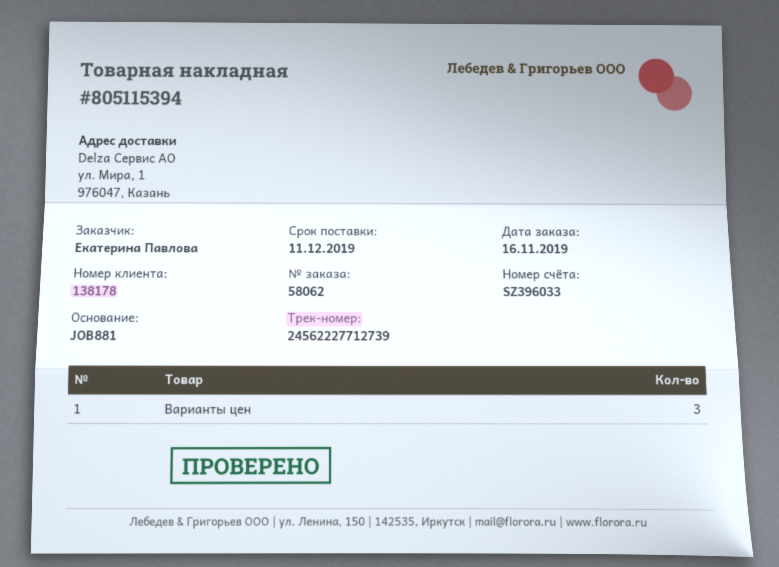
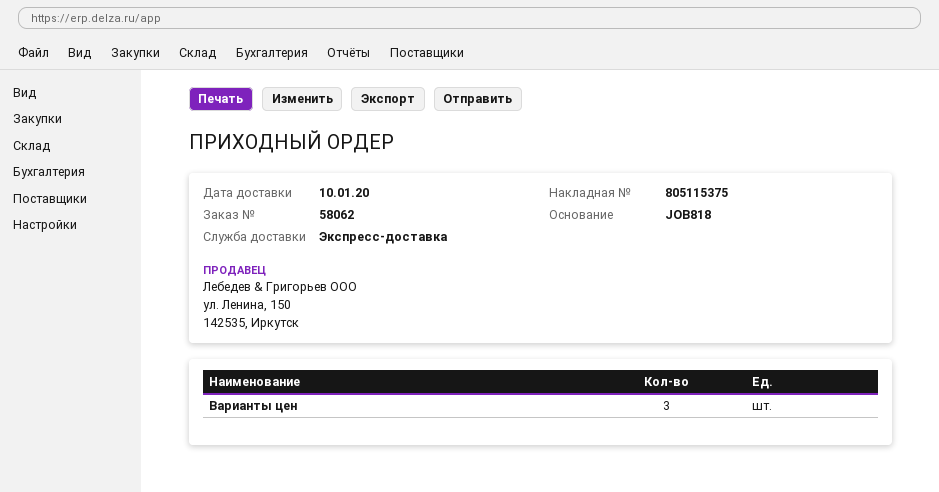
delivery note number: 805115394 -> 805115375
delivery date: 2019-12-11 -> 2020-01-10
reference: JOB881 -> JOB818

